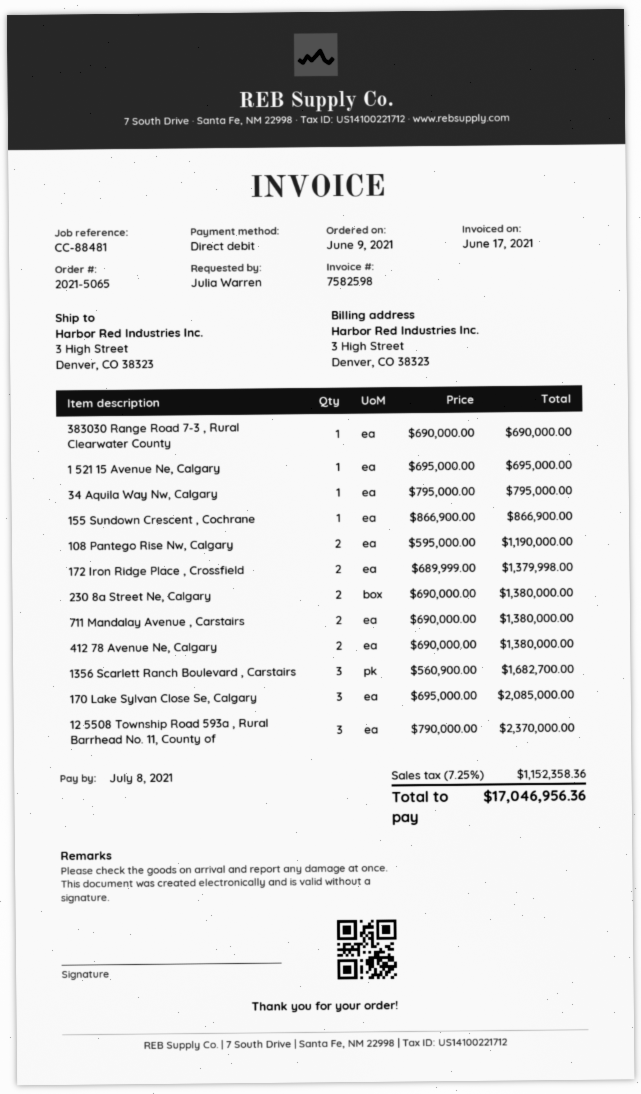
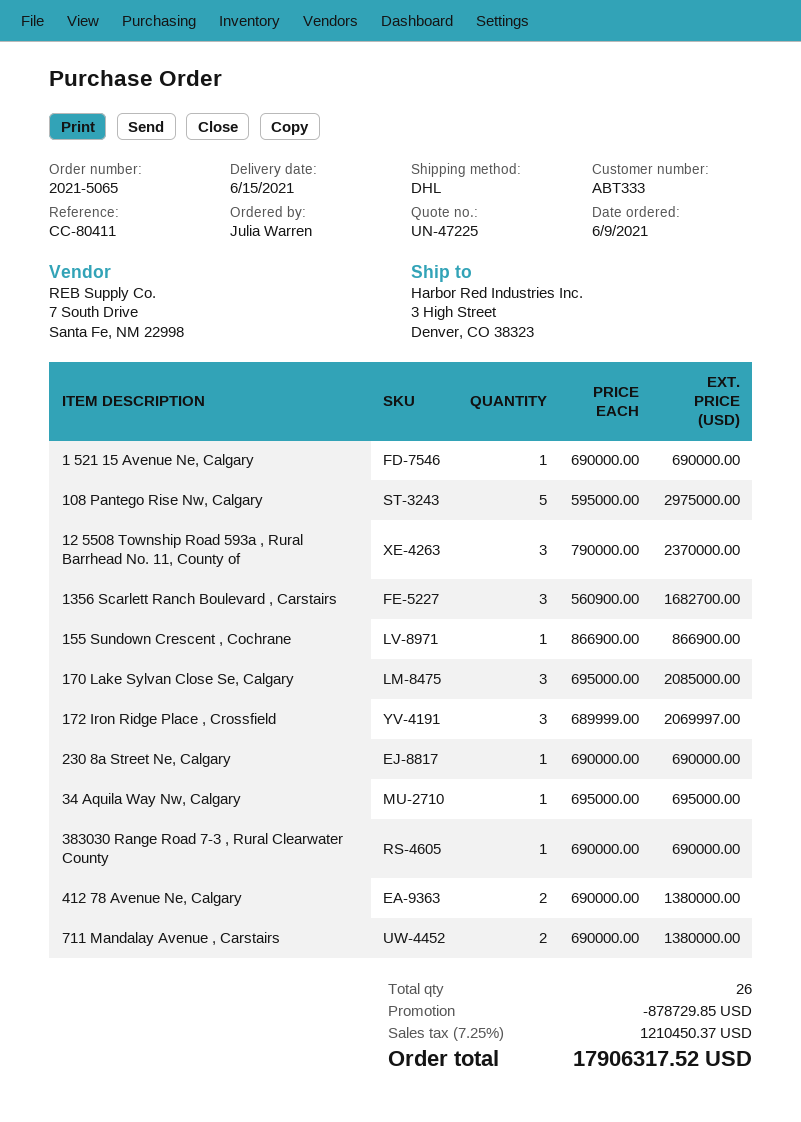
reference: CC-88481 -> CC-80411
1 521 15 Avenue Ne, Calgary: 1 x 695000.00 = 695000.00 -> 1 x 690000.00 = 690000.00
34 Aquila Way Nw, Calgary: 1 x 795000.00 = 795000.00 -> 1 x 695000.00 = 695000.00
108 Pantego Rise Nw, Calgary: 2 x 595000.00 = 1190000.00 -> 5 x 595000.00 = 2975000.00
172 Iron Ridge Place , Crossfield: 2 x 689999.00 = 1379998.00 -> 3 x 689999.00 = 2069997.00
230 8a Street Ne, Calgary: 2 x 690000.00 = 1380000.00 -> 1 x 690000.00 = 690000.00
discount: none -> 878729.85
tax: 7.25% = 1152358.36 -> 7.25% = 1210450.37
total: 17046956.36 -> 17906317.52

